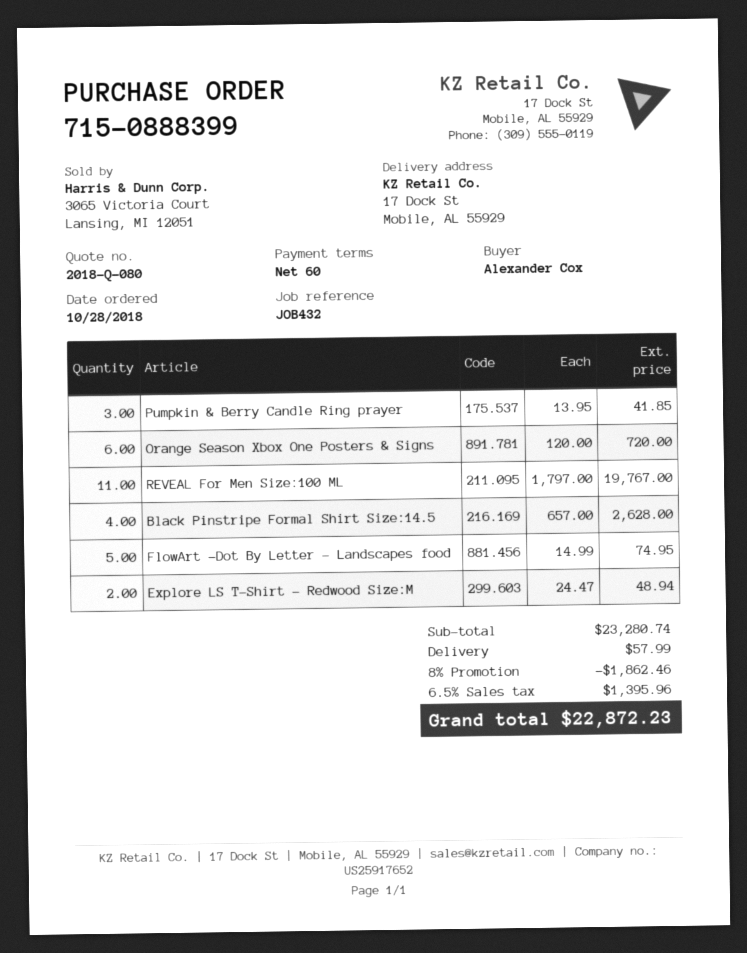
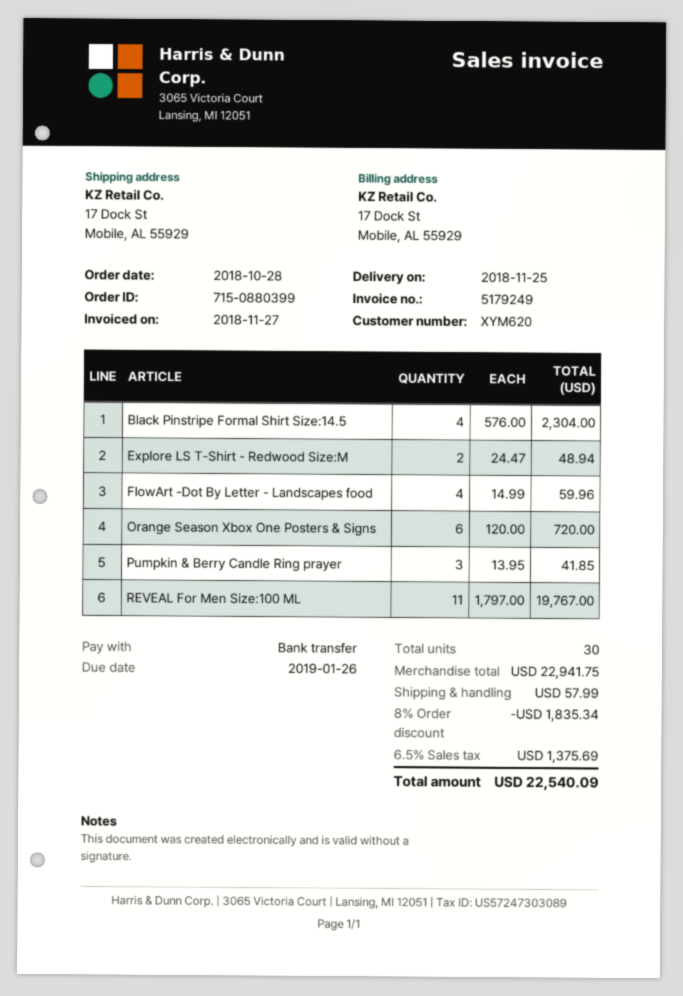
order number: 715-0888399 -> 715-0880399
Black Pinstripe Formal Shirt Size:14.5: 4 x 657.00 = 2628.00 -> 4 x 576.00 = 2304.00
FlowArt -Dot By Letter - Landscapes food: 5 x 14.99 = 74.95 -> 4 x 14.99 = 59.96
subtotal: 23280.74 -> 22941.75
discount: 8% = 1862.46 -> 8% = 1835.34
tax: 6.5% = 1395.96 -> 6.5% = 1375.69
total: 22872.23 -> 22540.09

